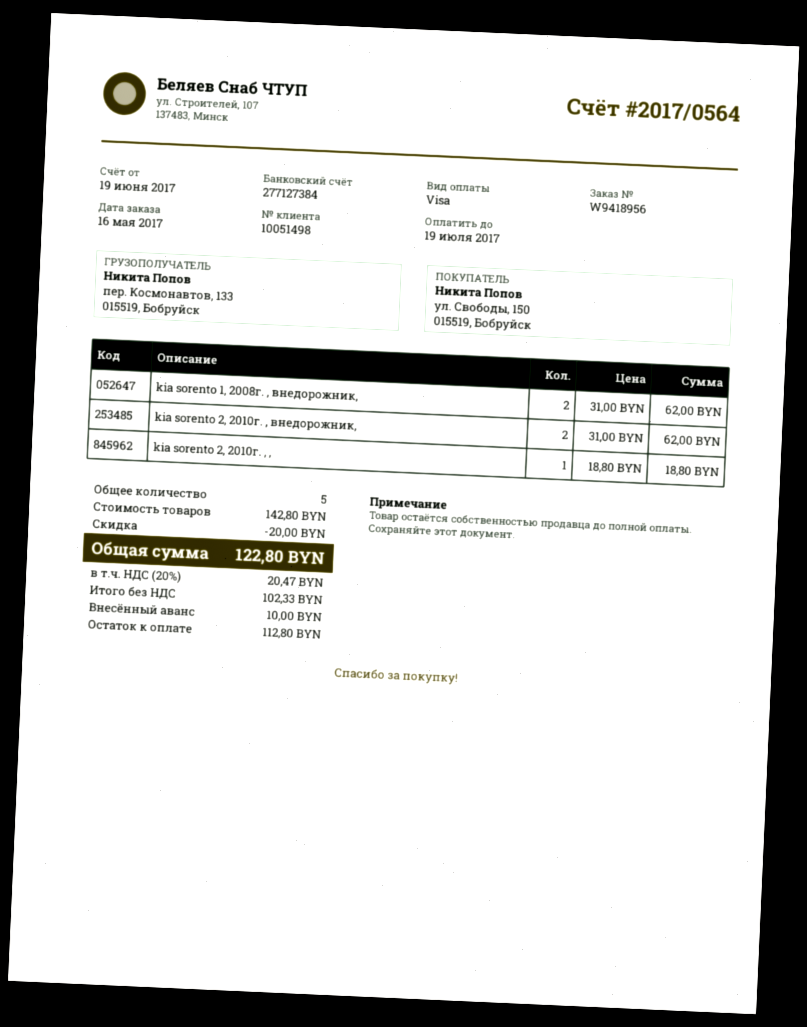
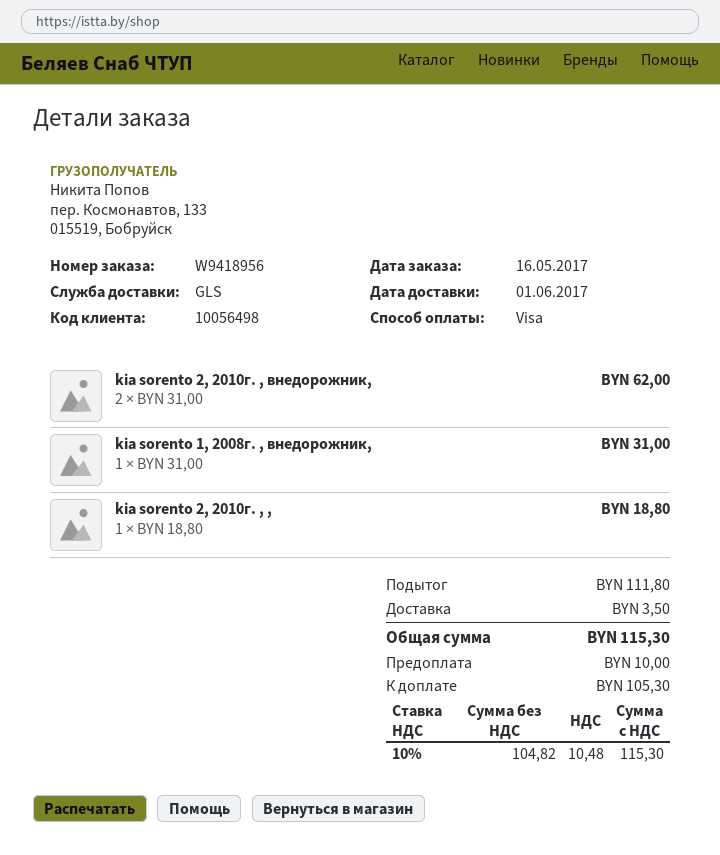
customer number: 10051498 -> 10056498
kia sorento 1, 2008г. , внедорожник,: 2 x 31.00 = 62.00 -> 1 x 31.00 = 31.00
subtotal: 142.80 -> 111.80
discount: 20.00 -> none
shipping: none -> 3.50
net: 102.33 -> 104.82
tax: 20% = 20.47 -> 10% = 10.48
total: 122.80 -> 115.30
balance: 112.80 -> 105.30

